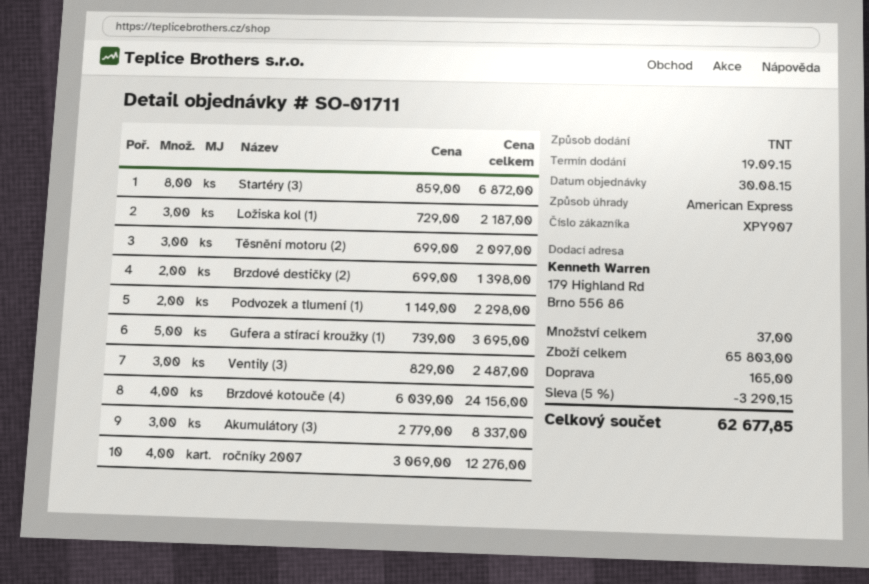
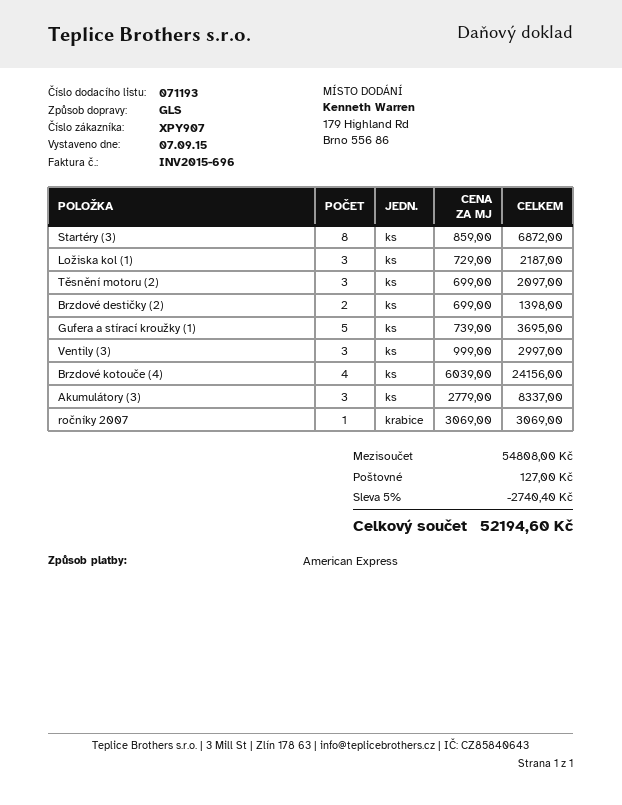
shipping method: TNT -> GLS
Podvozek a tlumení (1): 2 x 1149.00 = 2298.00 -> none
Ventily (3): 3 x 829.00 = 2487.00 -> 3 x 999.00 = 2997.00
ročníky 2007: 4 x 3069.00 = 12276.00 -> 1 x 3069.00 = 3069.00
subtotal: 65803.00 -> 54808.00
discount: 5% = 3290.15 -> 5% = 2740.40
shipping: 165.00 -> 127.00
total: 62677.85 -> 52194.60

